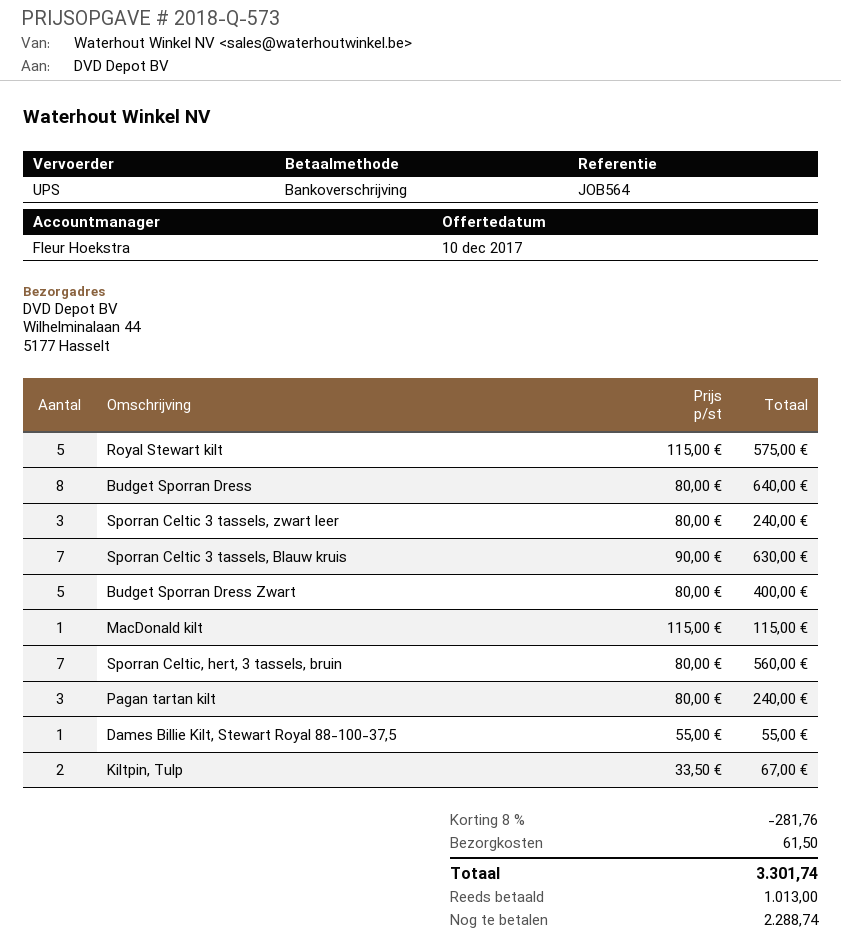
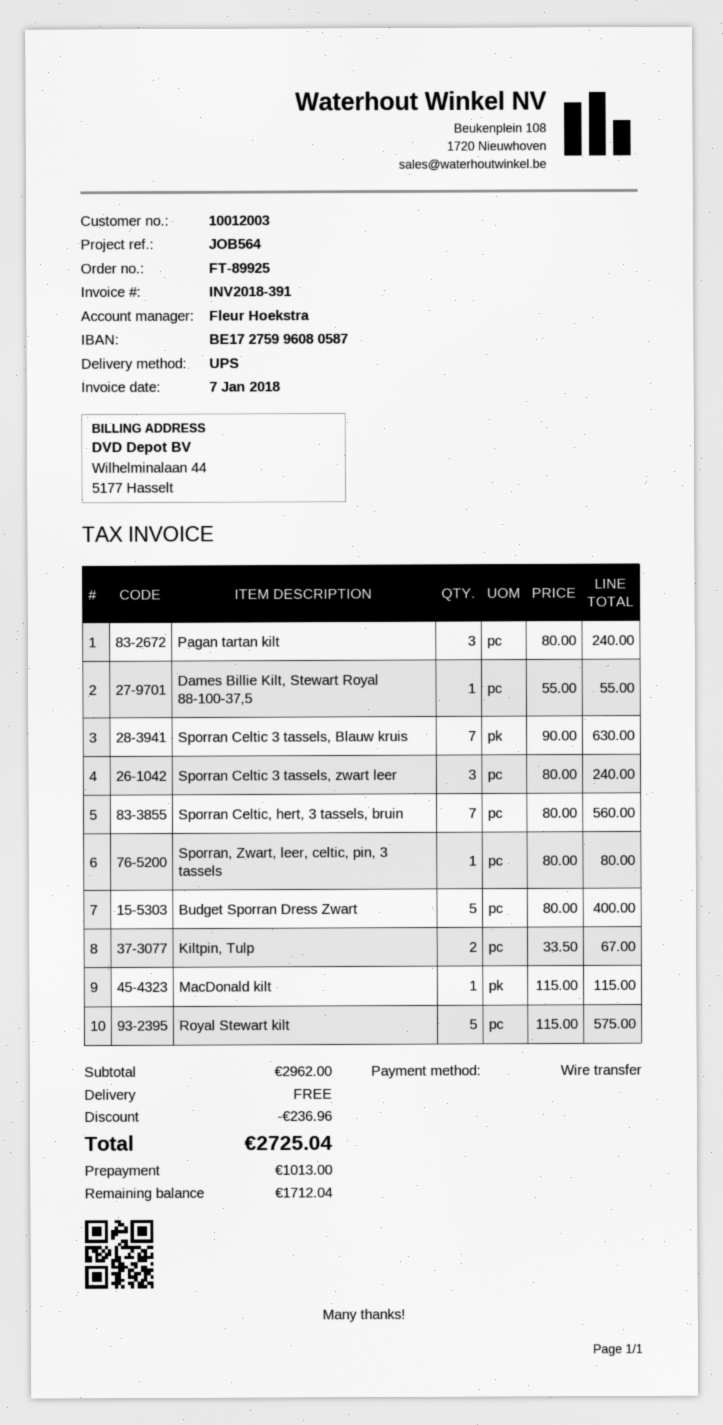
Budget Sporran Dress: 8 x 80.00 = 640.00 -> none
Sporran, Zwart, leer, celtic, pin, 3 tassels: none -> 1 x 80.00 = 80.00
discount: 281.76 -> 236.96
shipping: 61.50 -> 0.00
total: 3301.74 -> 2725.04
balance: 2288.74 -> 1712.04

